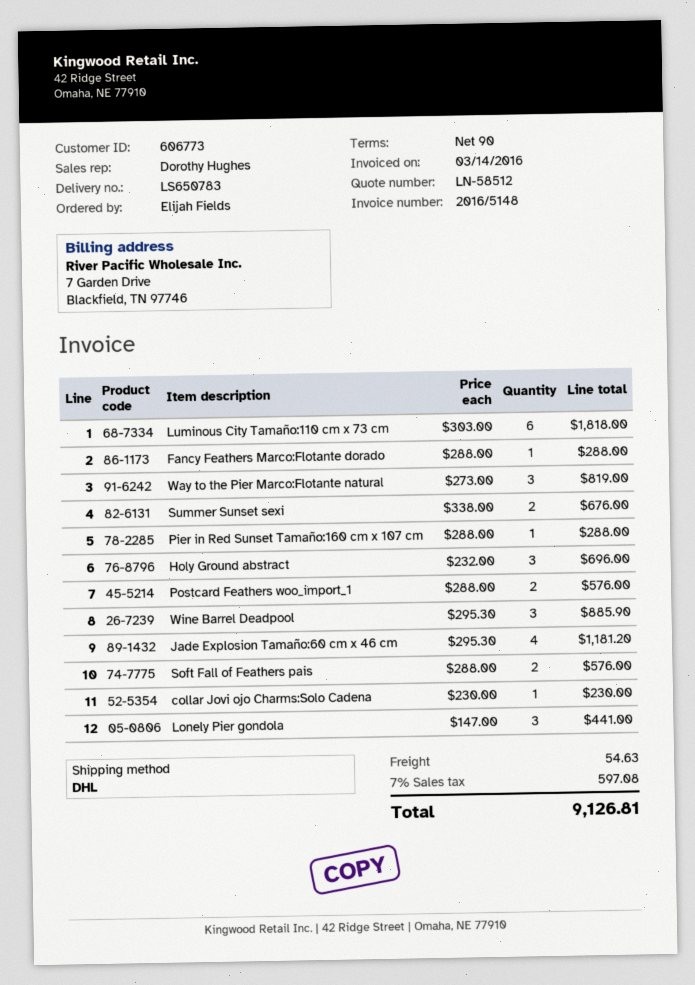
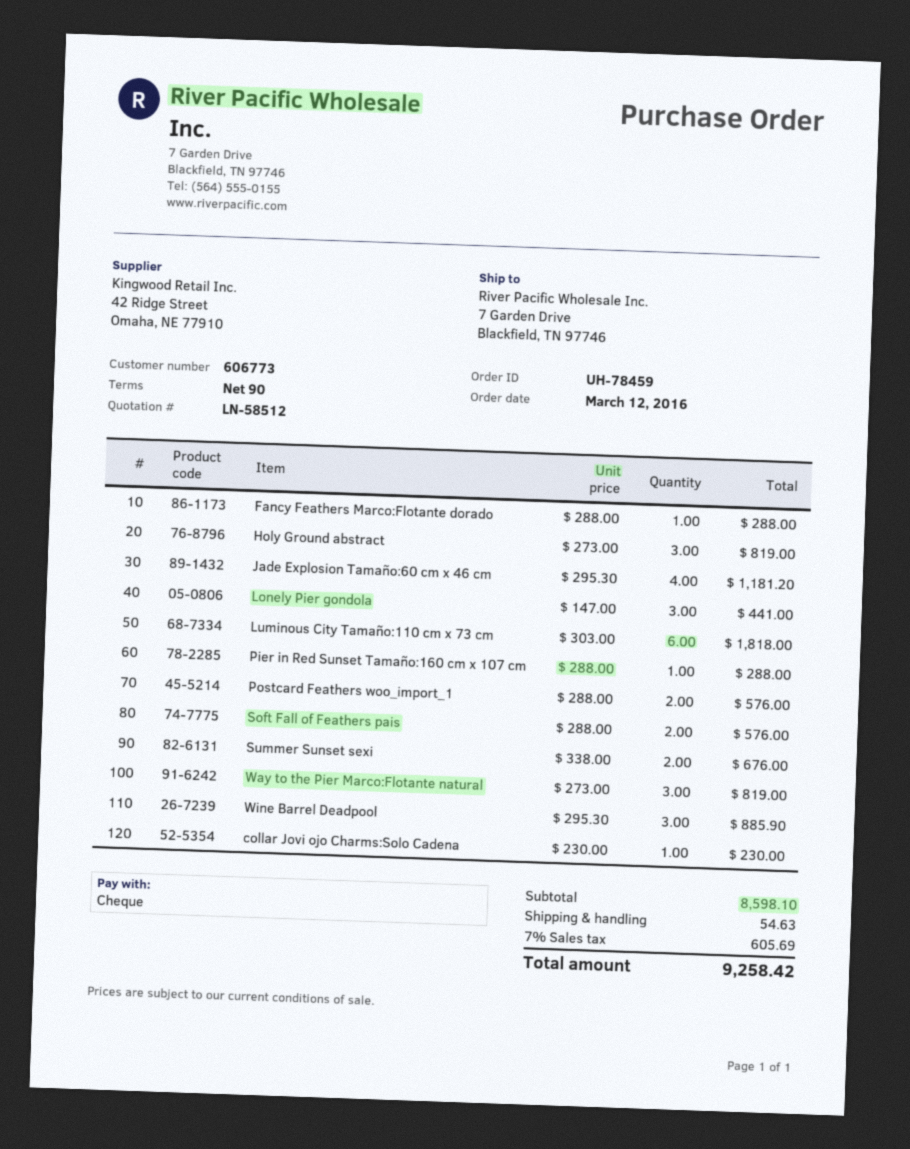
Holy Ground abstract: 3 x 232.00 = 696.00 -> 3 x 273.00 = 819.00
tax: 7% = 597.08 -> 7% = 605.69
total: 9126.81 -> 9258.42

